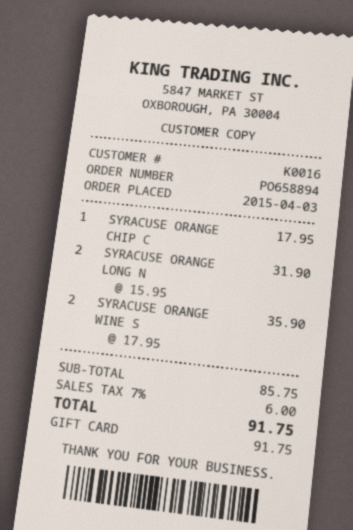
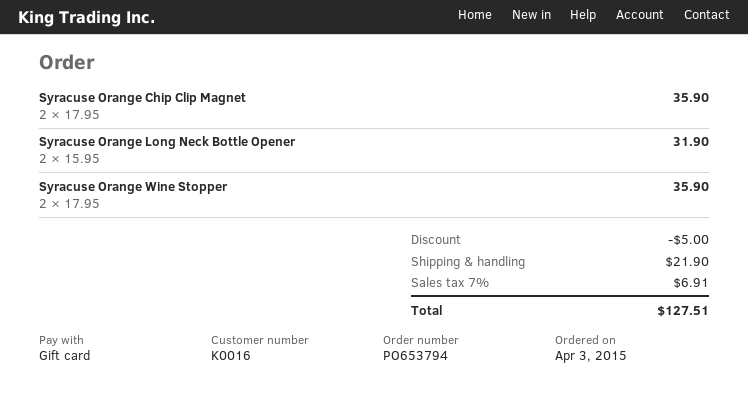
order number: PO658894 -> PO653794
SYRACUSE ORANGE CHIP C: 1 x 17.95 = 17.95 -> 2 x 17.95 = 35.90
discount: none -> 5.00
shipping: none -> 21.90
tax: 7% = 6.00 -> 7% = 6.91
total: 91.75 -> 127.51

